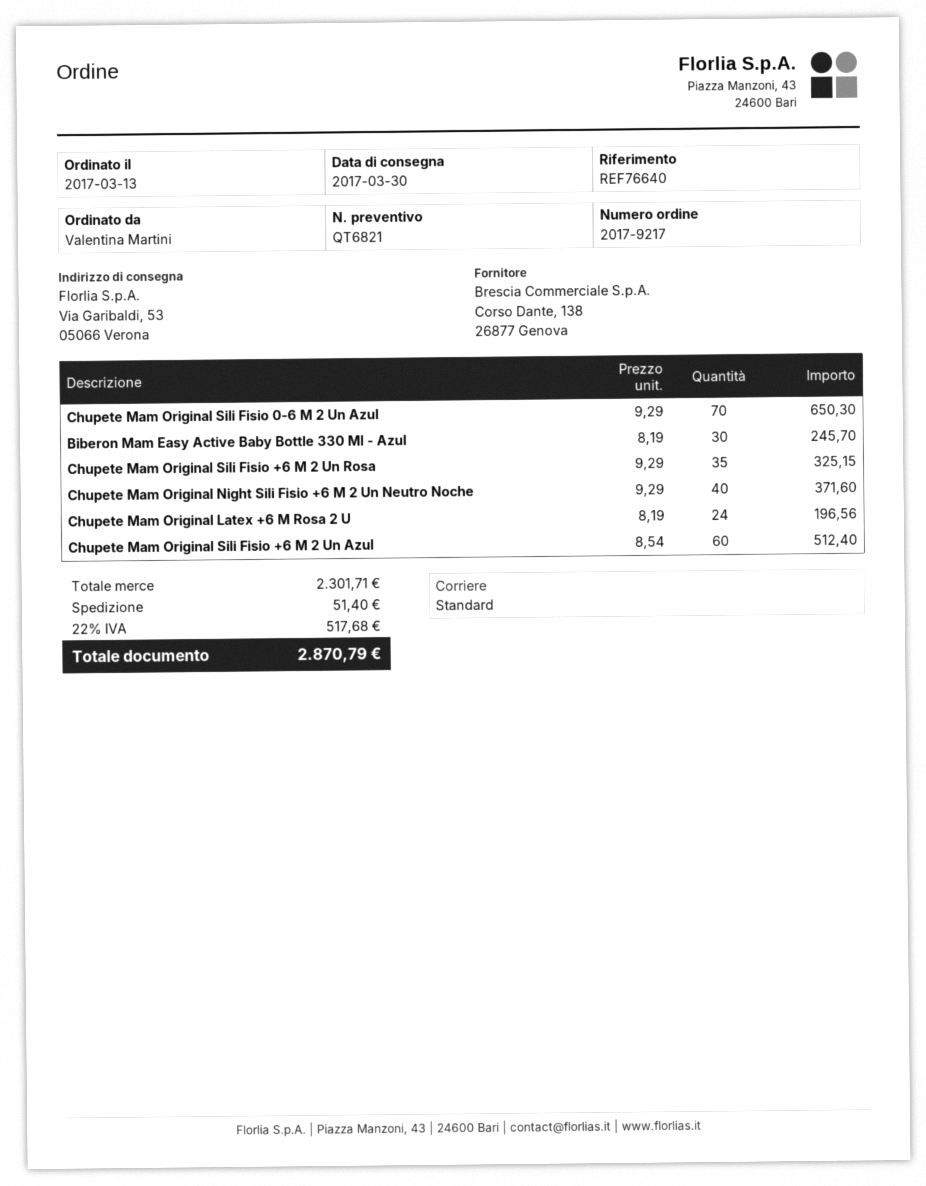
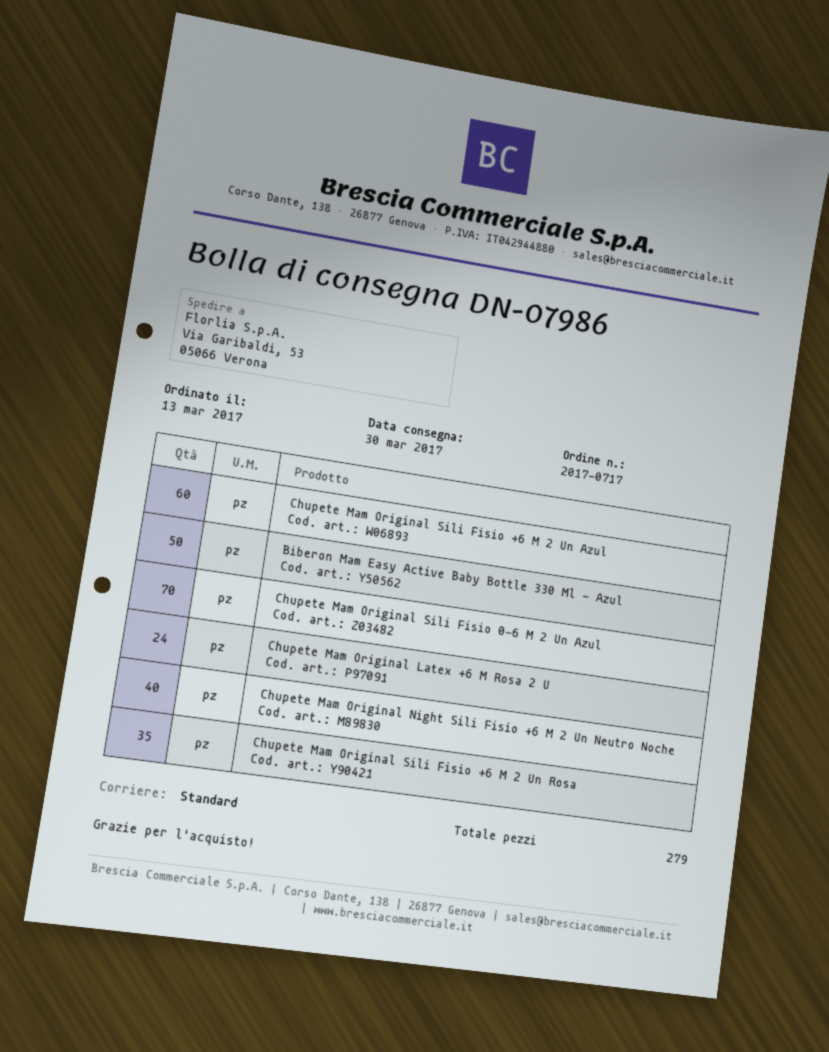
order number: 2017-9217 -> 2017-0717
Biberon Mam Easy Active Baby Bottle 330 Ml - Azul: 30 -> 50

